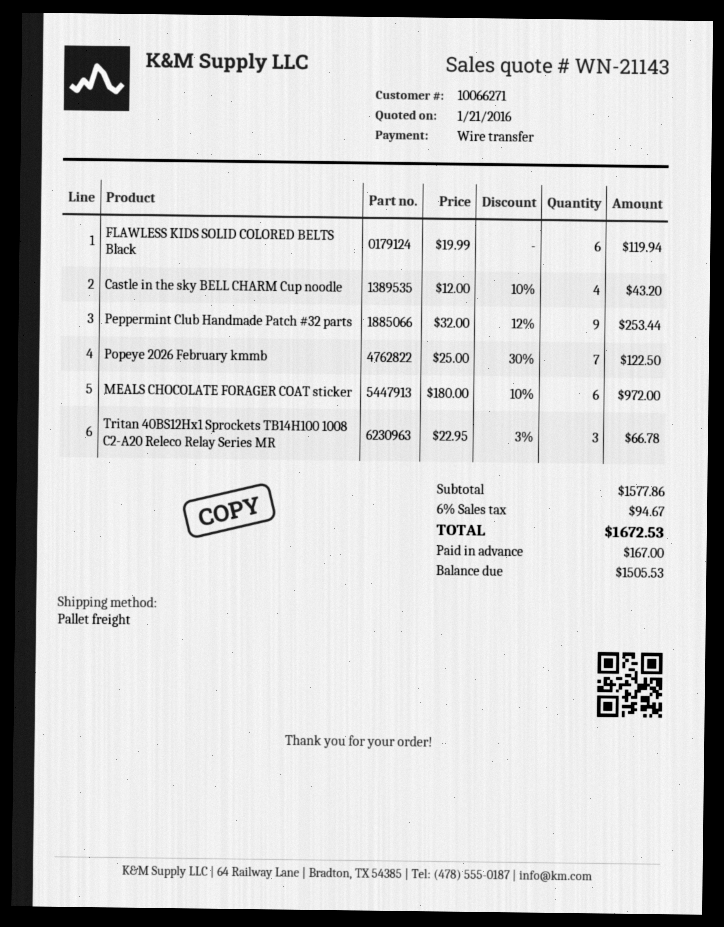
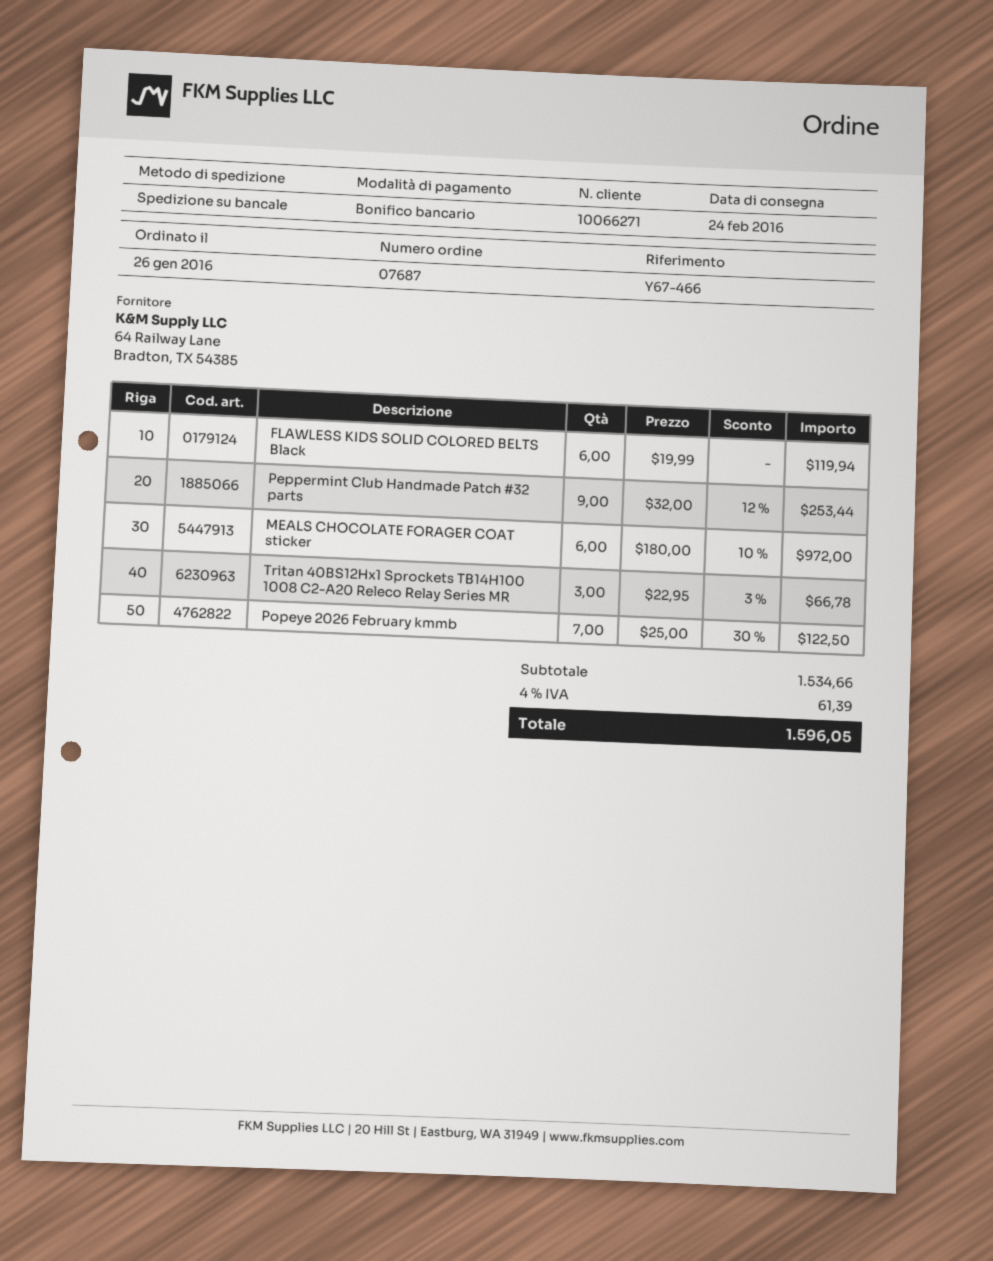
Castle in the sky BELL CHARM Cup noodle: 4 x 12.00 - 10% = 43.20 -> none
subtotal: 1577.86 -> 1534.66
tax: 6% = 94.67 -> 4% = 61.39
total: 1672.53 -> 1596.05

